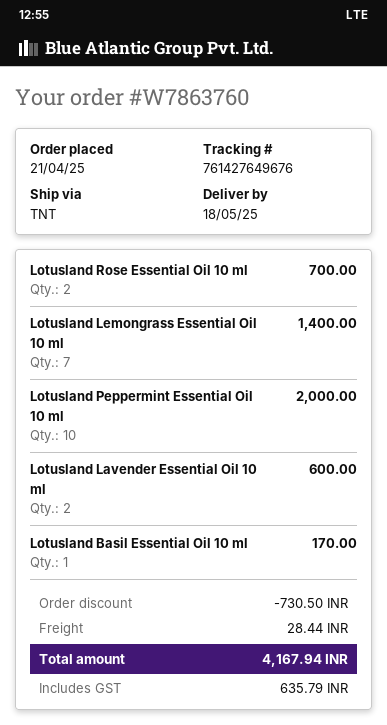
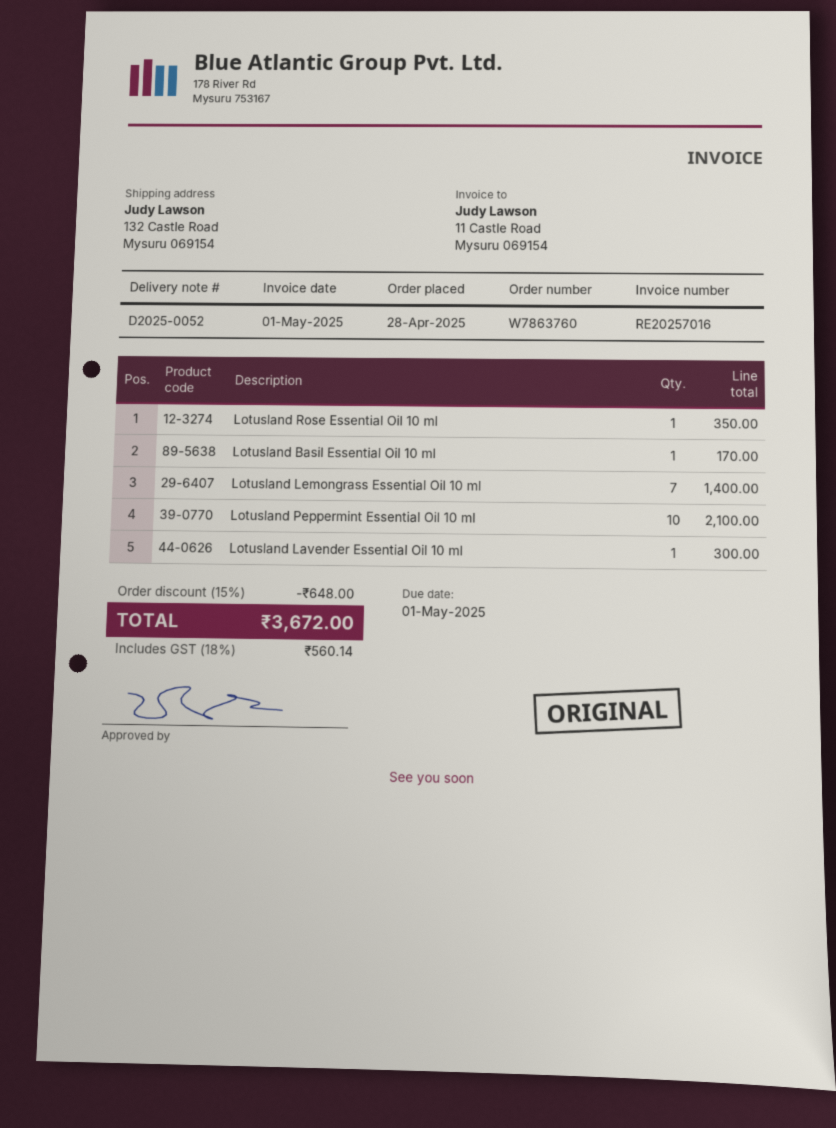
order date: 2025-04-21 -> 2025-04-28
Lotusland Rose Essential Oil 10 ml: 2 for 700.00 -> 1 for 350.00
Lotusland Peppermint Essential Oil 10 ml: 10 for 2000.00 -> 10 for 2100.00
Lotusland Lavender Essential Oil 10 ml: 2 for 600.00 -> 1 for 300.00
discount: 730.50 -> 648.00
shipping: 28.44 -> none
tax: 635.79 -> 560.14
total: 4167.94 -> 3672.00

